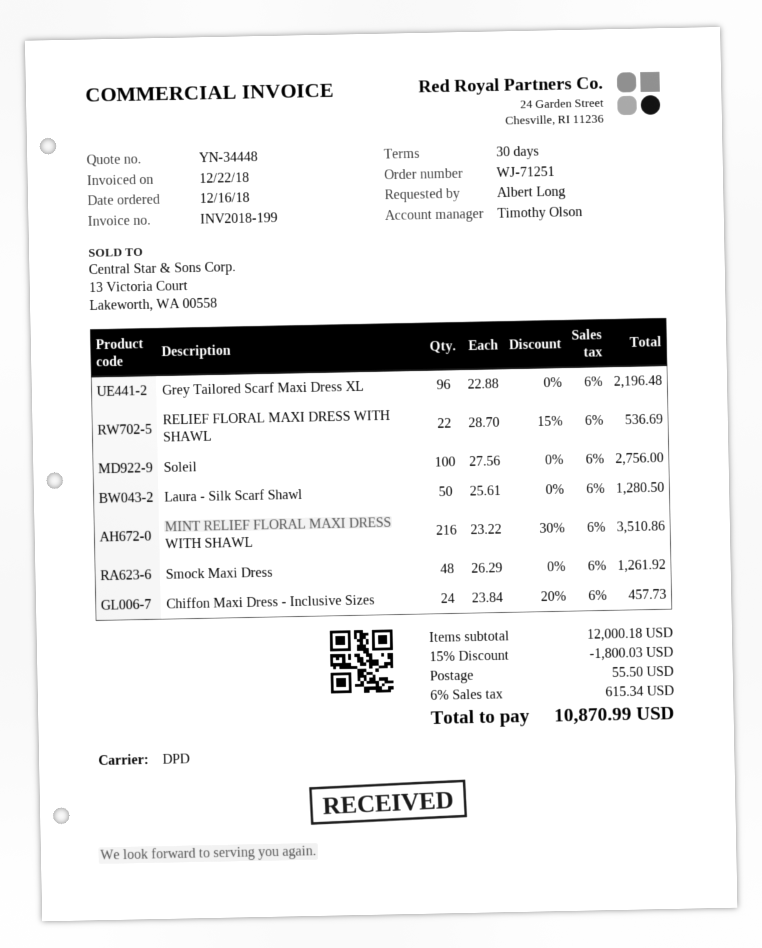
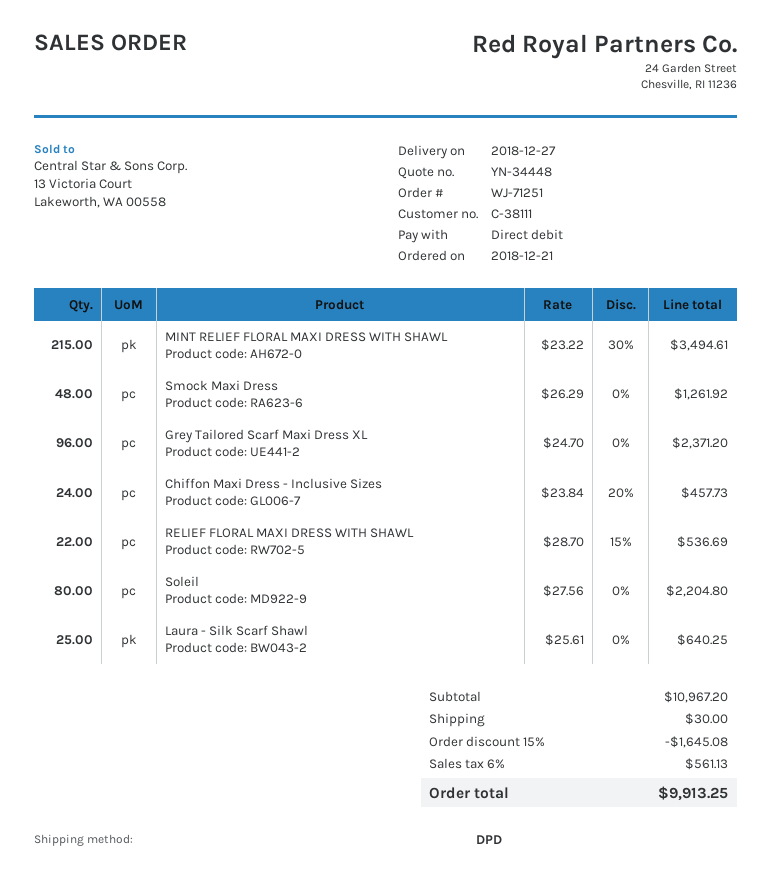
order date: 2018-12-16 -> 2018-12-21
Grey Tailored Scarf Maxi Dress XL: 96 x 22.88 = 2196.48 -> 96 x 24.70 = 2371.20
Soleil: 100 x 27.56 = 2756.00 -> 80 x 27.56 = 2204.80
Laura - Silk Scarf Shawl: 50 x 25.61 = 1280.50 -> 25 x 25.61 = 640.25
MINT RELIEF FLORAL MAXI DRESS WITH SHAWL: 216 x 23.22 - 30% = 3510.86 -> 215 x 23.22 - 30% = 3494.61
subtotal: 12000.18 -> 10967.20
discount: 15% = 1800.03 -> 15% = 1645.08
shipping: 55.50 -> 30.00
tax: 6% = 615.34 -> 6% = 561.13
total: 10870.99 -> 9913.25

